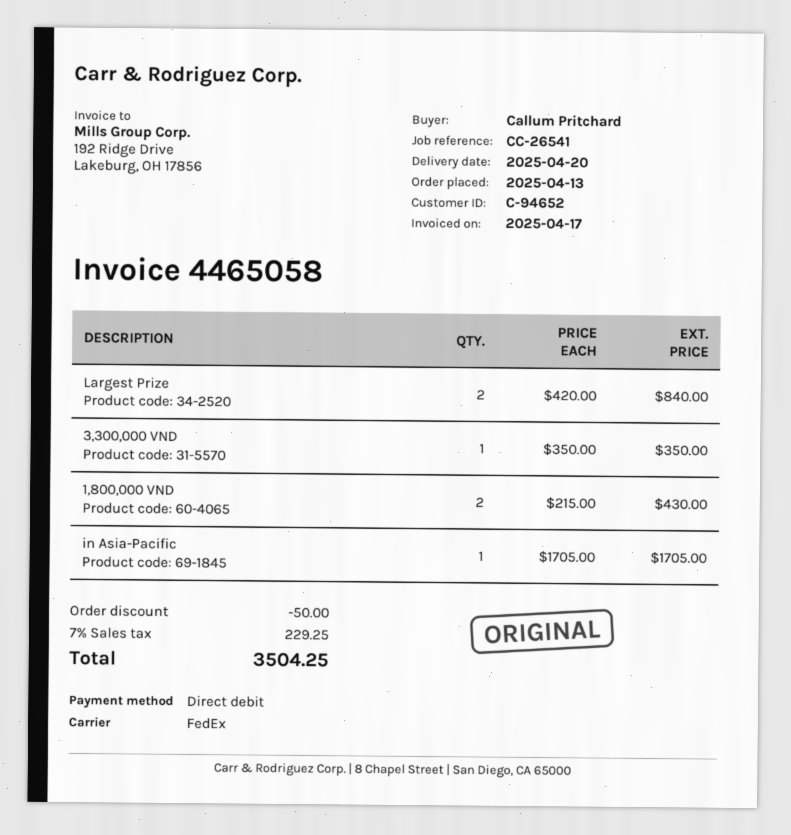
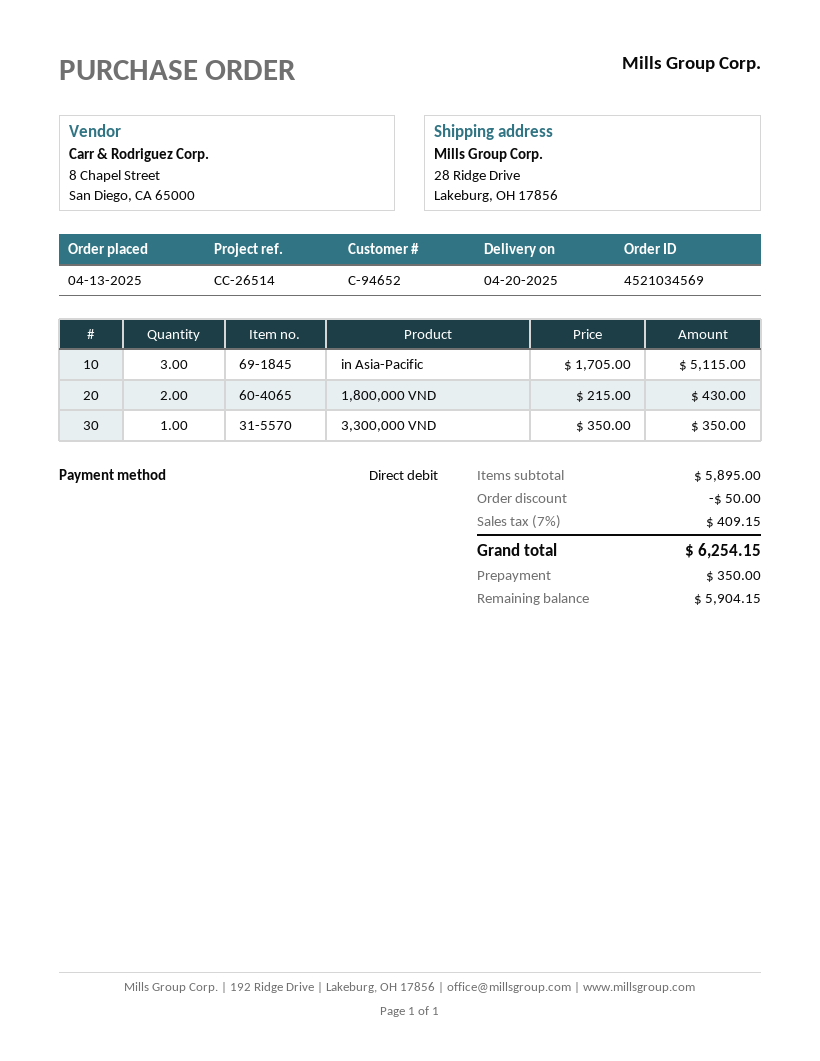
reference: CC-26541 -> CC-26514
Largest Prize: 2 x 420.00 = 840.00 -> none
in Asia-Pacific: 1 x 1705.00 = 1705.00 -> 3 x 1705.00 = 5115.00
tax: 7% = 229.25 -> 7% = 409.15
total: 3504.25 -> 6254.15

